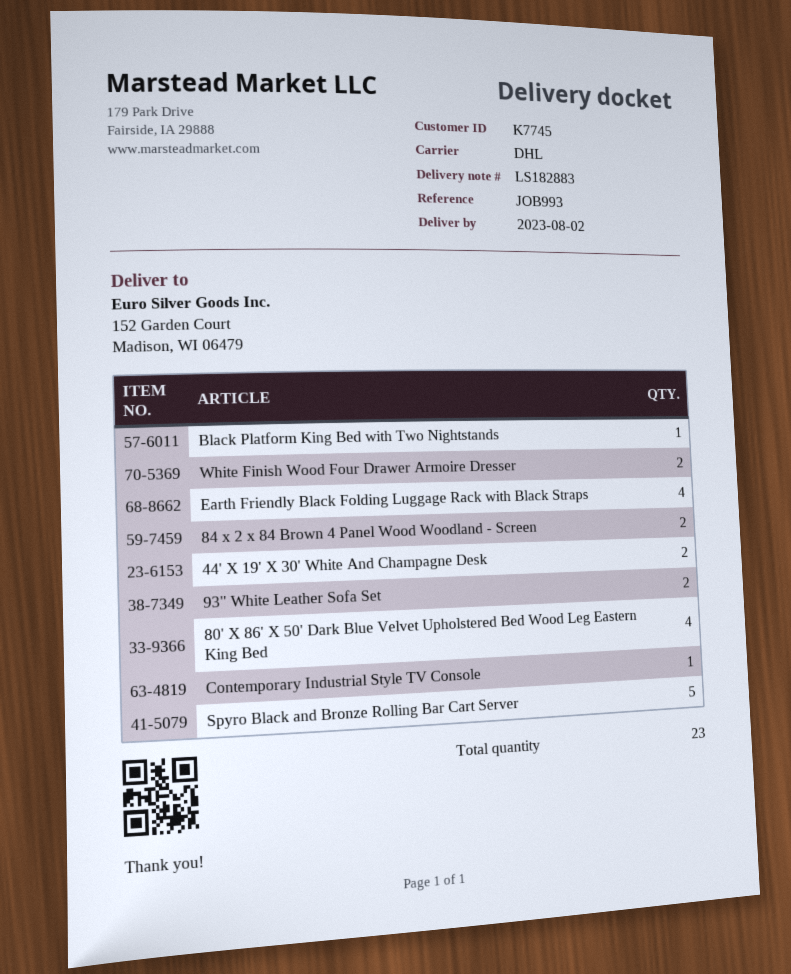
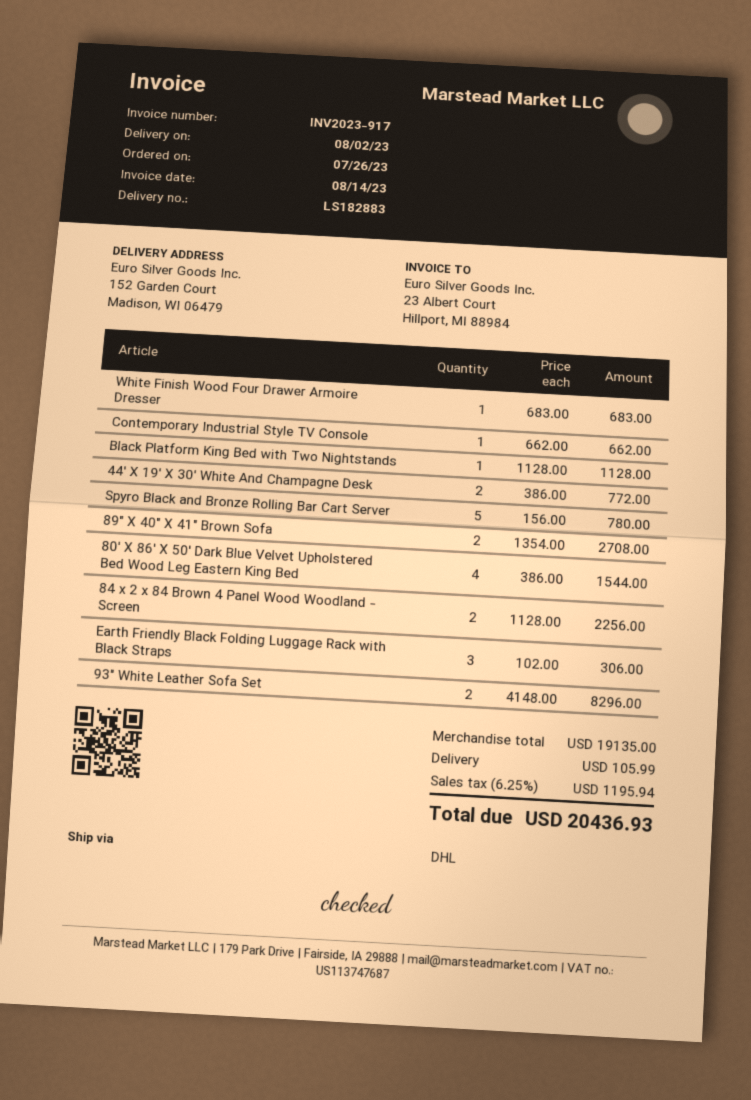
White Finish Wood Four Drawer Armoire Dresser: 2 -> 1
Earth Friendly Black Folding Luggage Rack with Black Straps: 4 -> 3
89" X 40" X 41" Brown Sofa: none -> 2

